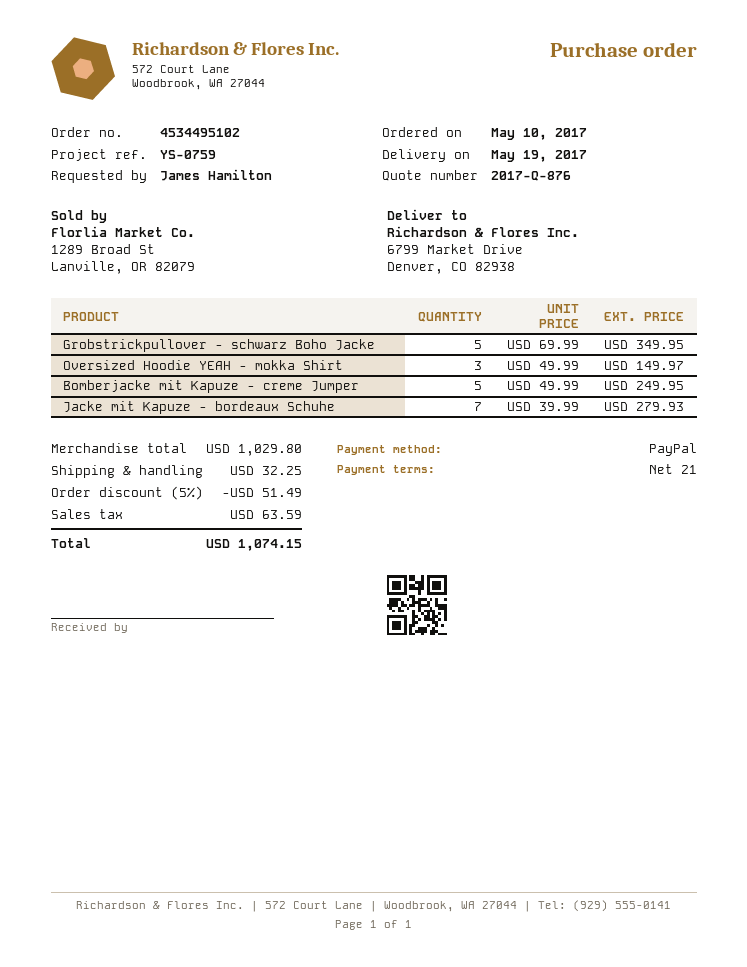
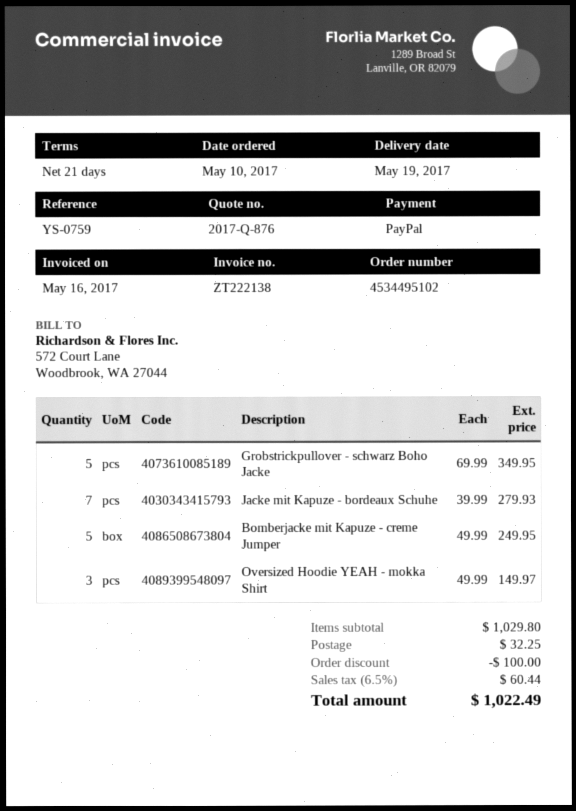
discount: 51.49 -> 100.00
tax: 63.59 -> 60.44
total: 1074.15 -> 1022.49

